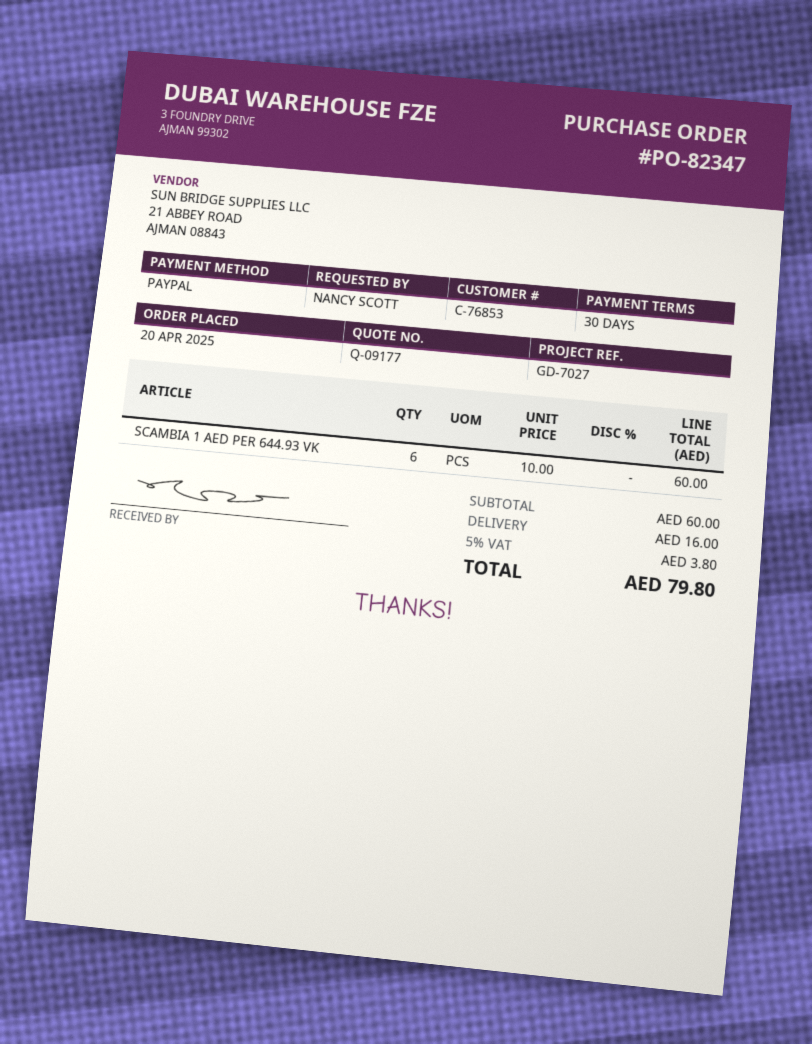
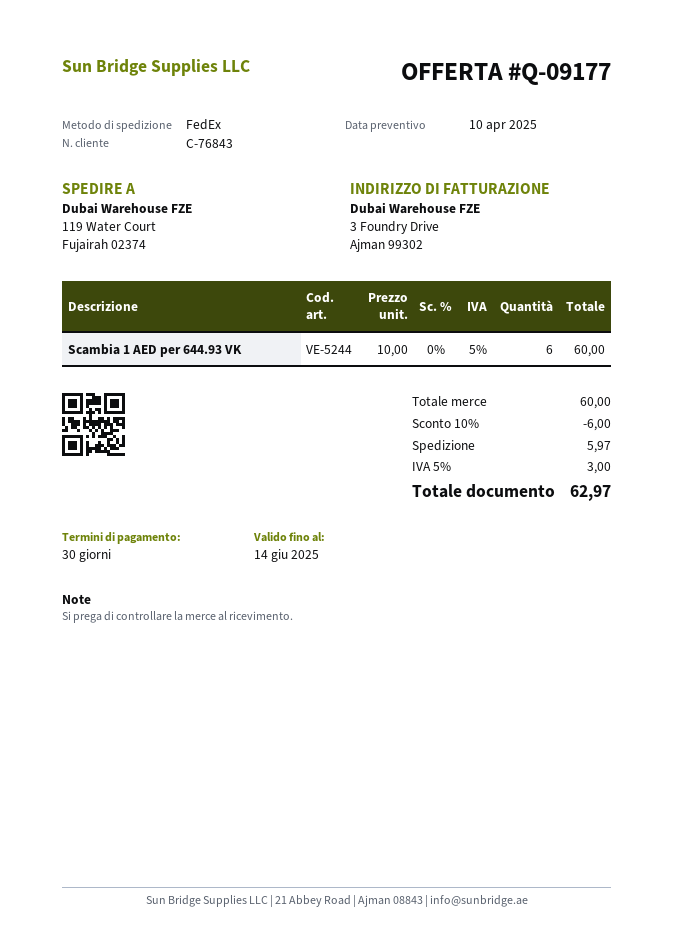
customer number: C-76853 -> C-76843
discount: none -> 10% = 6.00
shipping: 16.00 -> 5.97
tax: 5% = 3.80 -> 5% = 3.00
total: 79.80 -> 62.97

